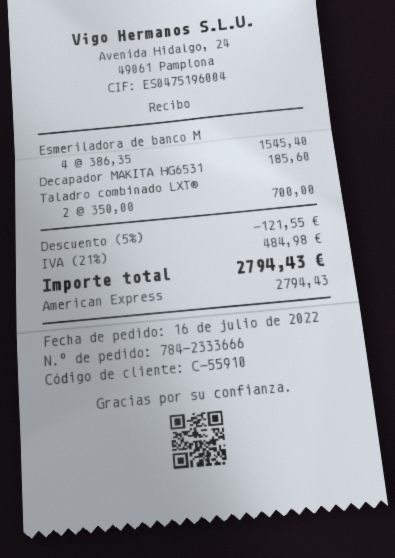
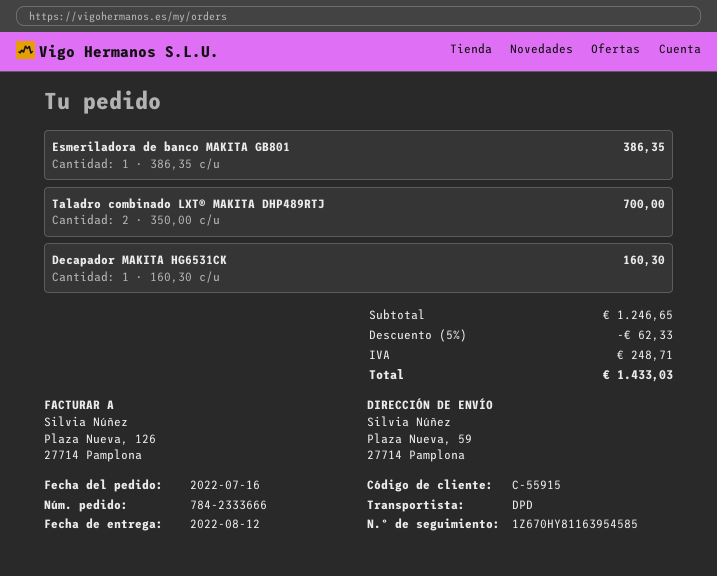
customer number: C-55910 -> C-55915
Esmeriladora de banco M: 4 x 386.35 = 1545.40 -> 1 x 386.35 = 386.35
Decapador MAKITA HG6531: 1 x 185.60 = 185.60 -> 1 x 160.30 = 160.30
discount: 5% = 121.55 -> 5% = 62.33
tax: 484.98 -> 248.71
total: 2794.43 -> 1433.03

